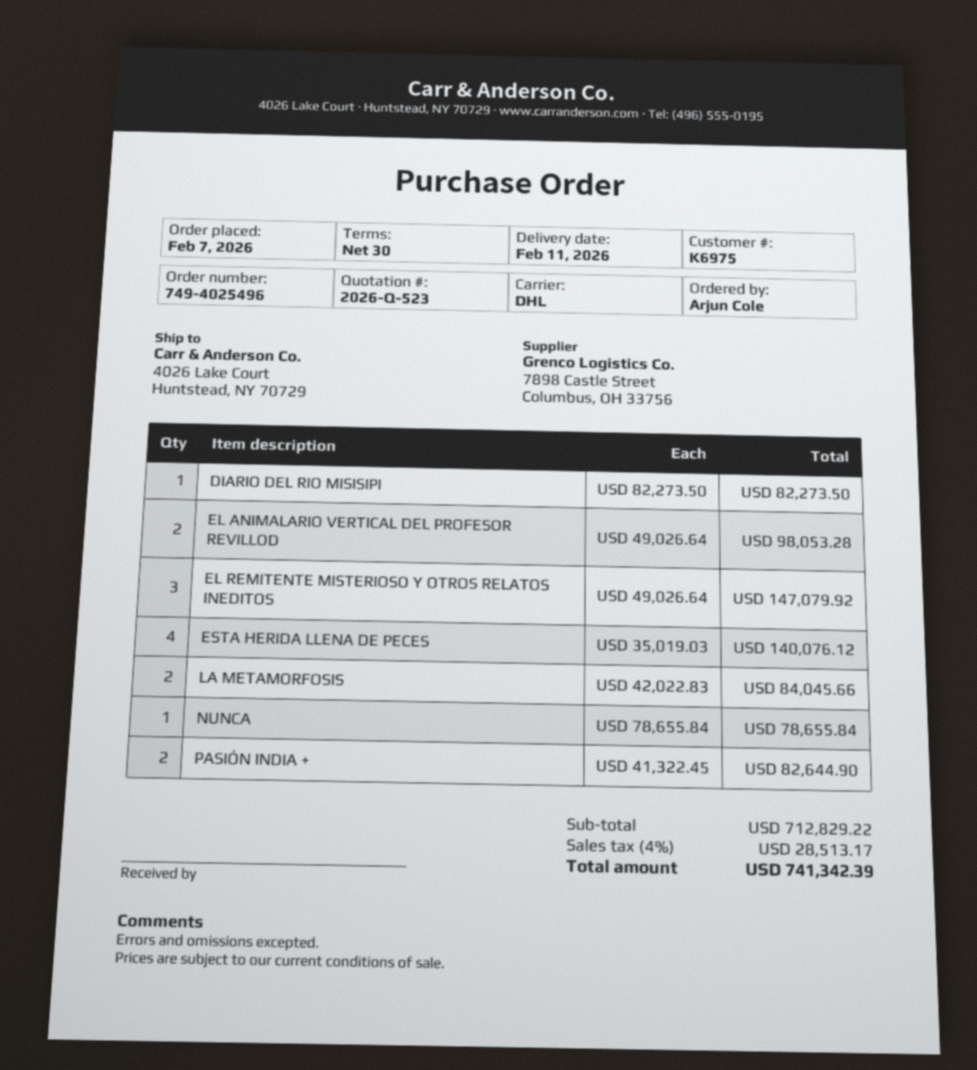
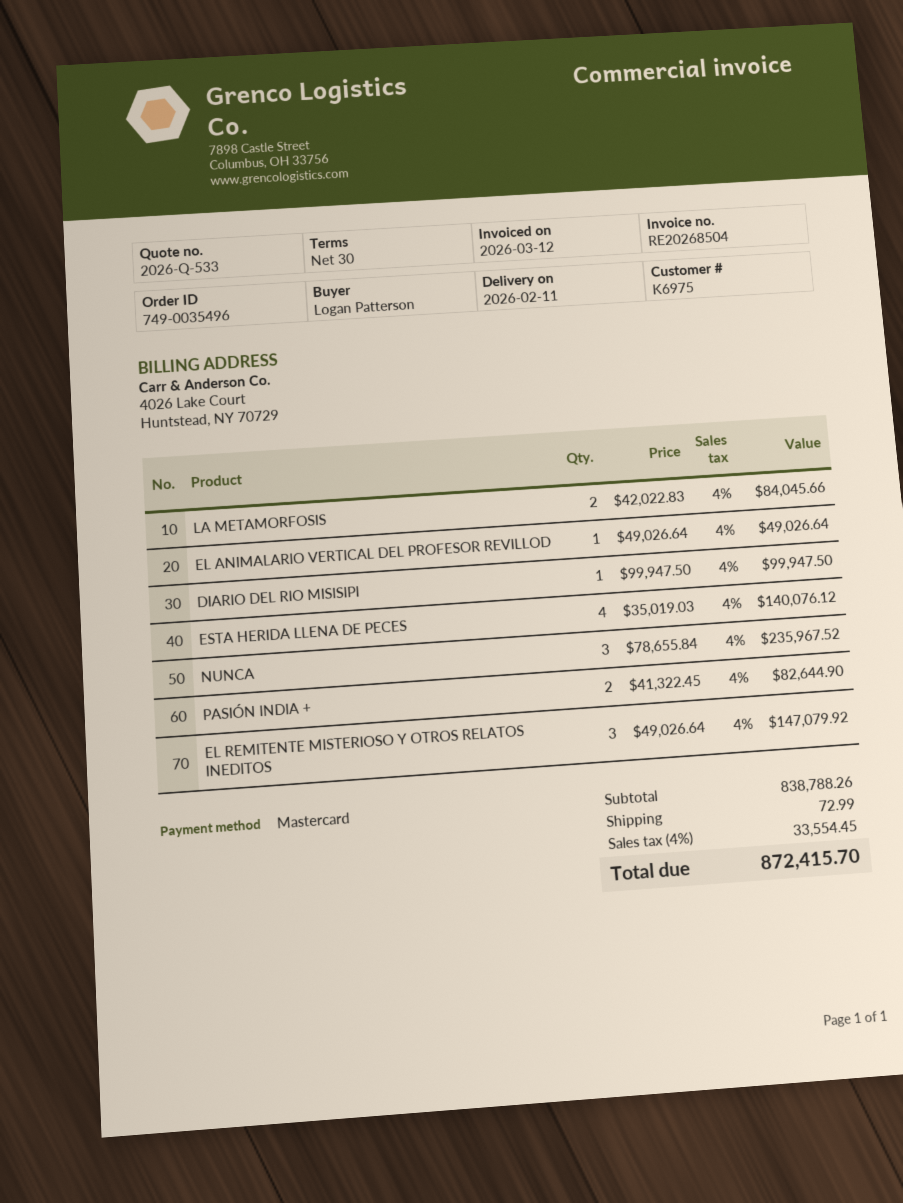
quote number: 2026-Q-523 -> 2026-Q-533
order number: 749-4025496 -> 749-0035496
ordered by: Arjun Cole -> Logan Patterson
DIARIO DEL RIO MISISIPI: 1 x 82273.50 = 82273.50 -> 1 x 99947.50 = 99947.50
EL ANIMALARIO VERTICAL DEL PROFESOR REVILLOD: 2 x 49026.64 = 98053.28 -> 1 x 49026.64 = 49026.64
NUNCA: 1 x 78655.84 = 78655.84 -> 3 x 78655.84 = 235967.52
subtotal: 712829.22 -> 838788.26
shipping: none -> 72.99
tax: 4% = 28513.17 -> 4% = 33554.45
total: 741342.39 -> 872415.70

